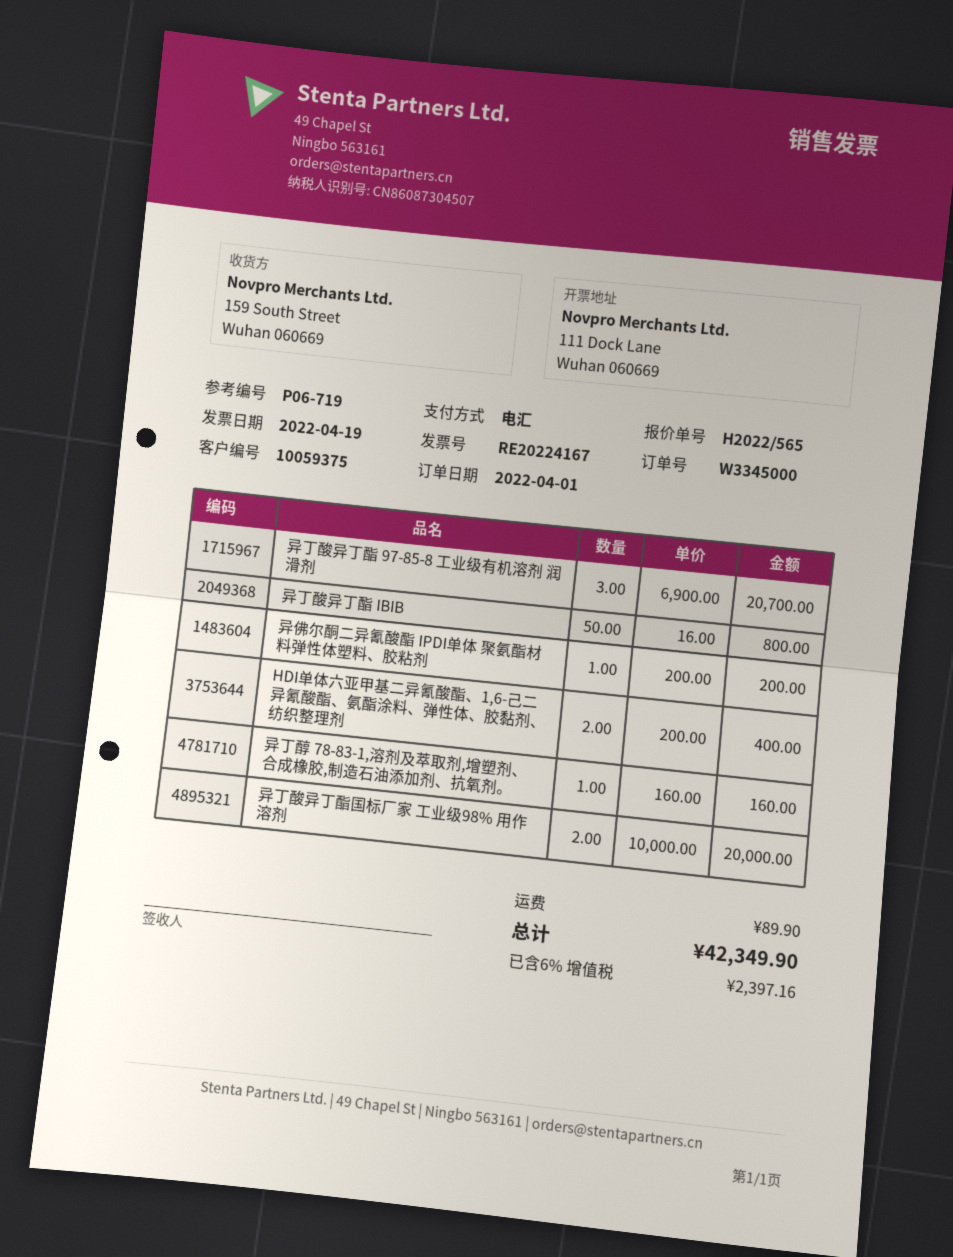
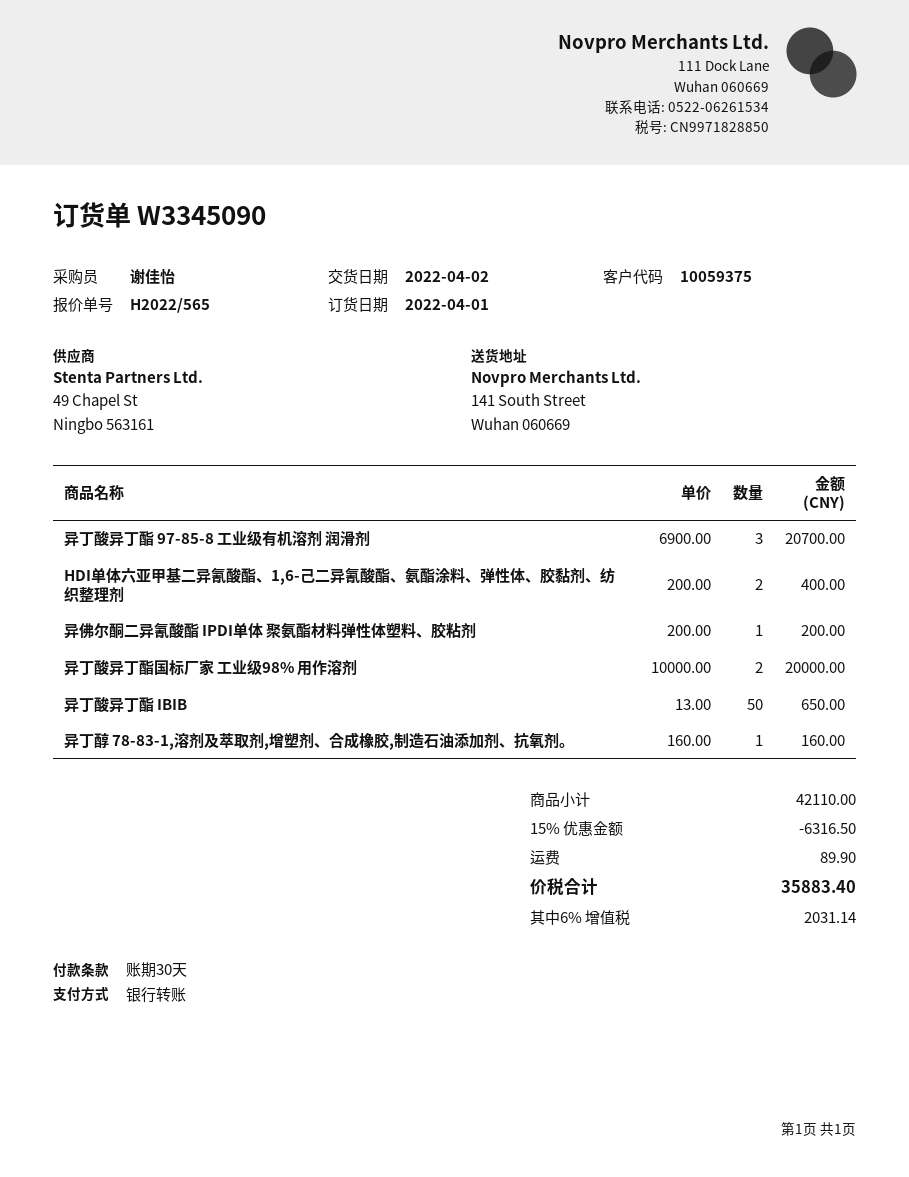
order number: W3345000 -> W3345090
ship to: 159 South Street, Wuhan 060669 -> 141 South Street, Wuhan 060669
异丁酸异丁酯 IBIB: 50 x 16.00 = 800.00 -> 50 x 13.00 = 650.00
discount: none -> 15% = 6316.50
tax: 6% = 2397.16 -> 6% = 2031.14
total: 42349.90 -> 35883.40

